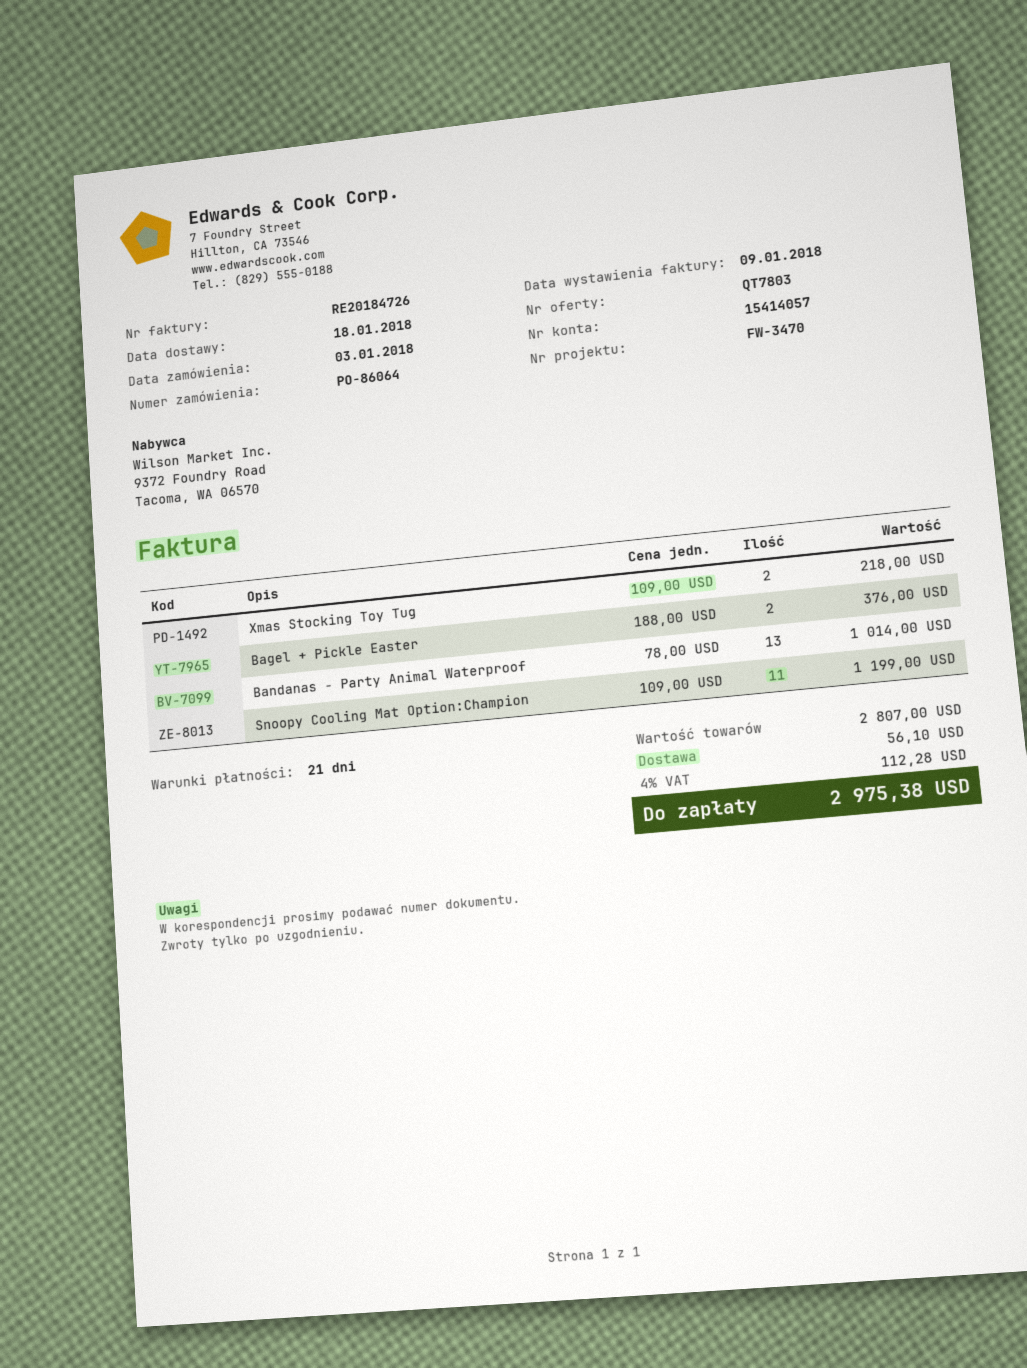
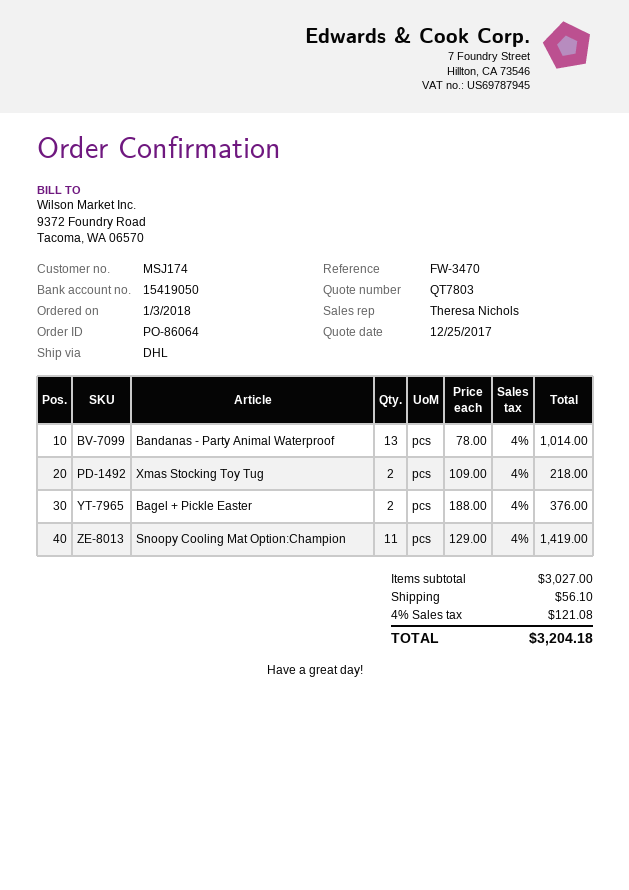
bank account: 15414057 -> 15419050
Snoopy Cooling Mat Option:Champion: 11 x 109.00 = 1199.00 -> 11 x 129.00 = 1419.00
subtotal: 2807.00 -> 3027.00
tax: 4% = 112.28 -> 4% = 121.08
total: 2975.38 -> 3204.18

